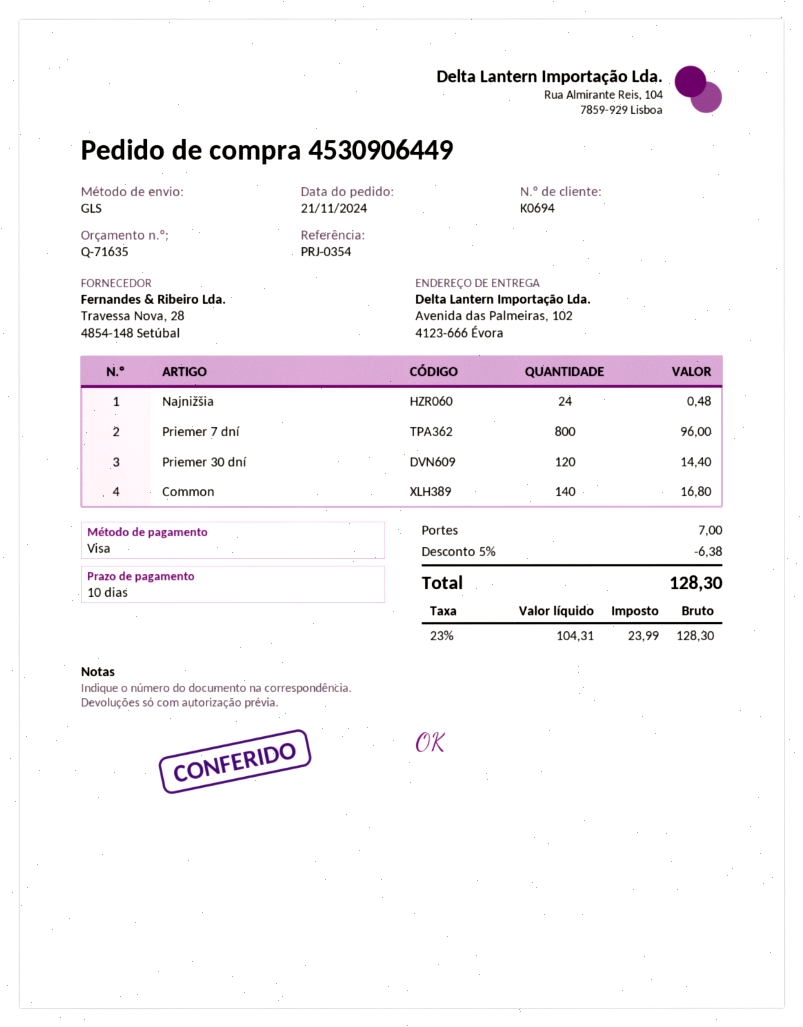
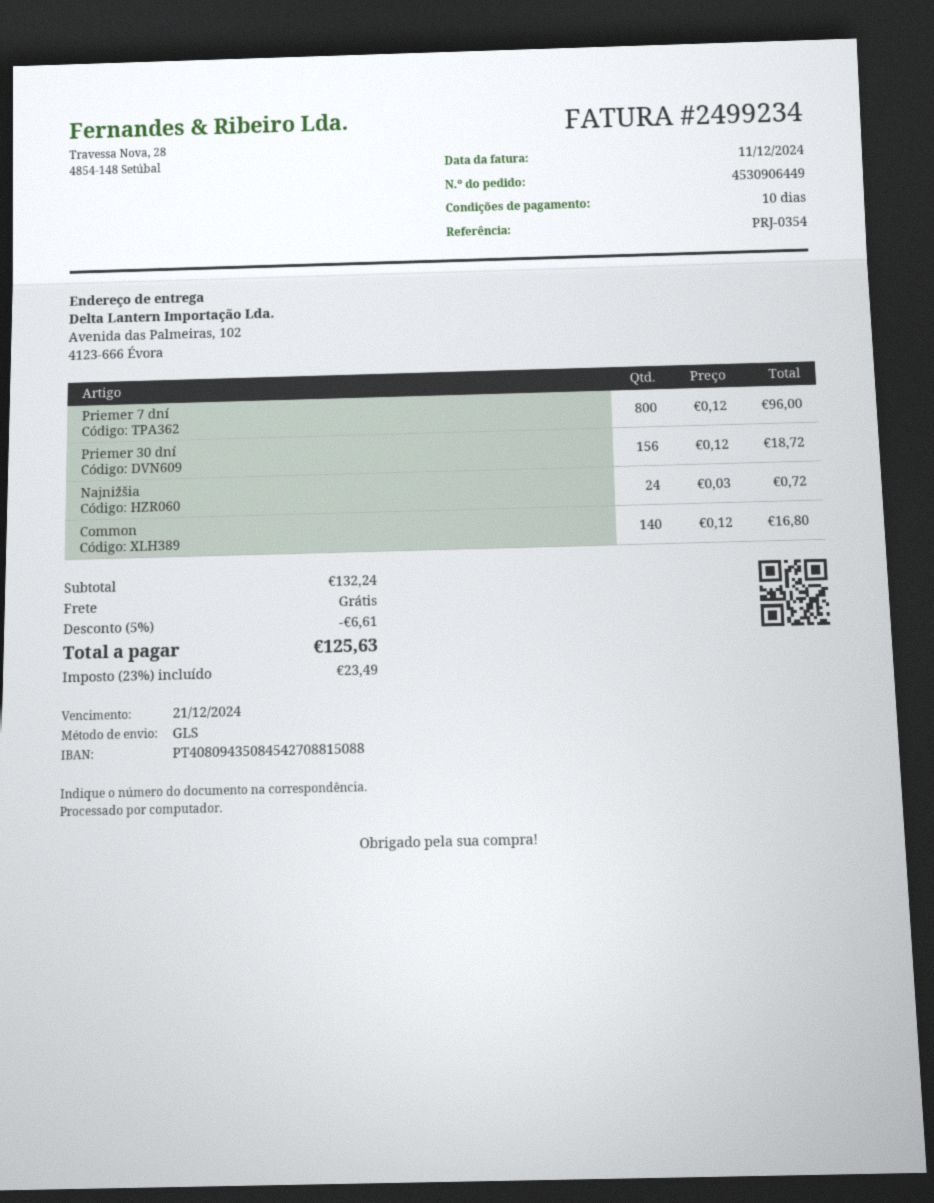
Najnižšia: 24 for 0.48 -> 24 for 0.72
Priemer 30 dní: 120 for 14.40 -> 156 for 18.72
discount: 5% = 6.38 -> 5% = 6.61
shipping: 7.00 -> 0.00
tax: 23% = 23.99 -> 23% = 23.49
total: 128.30 -> 125.63

